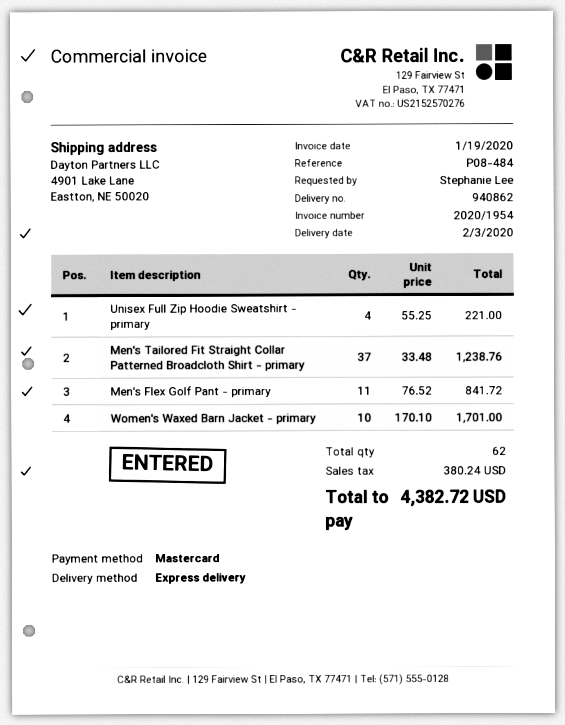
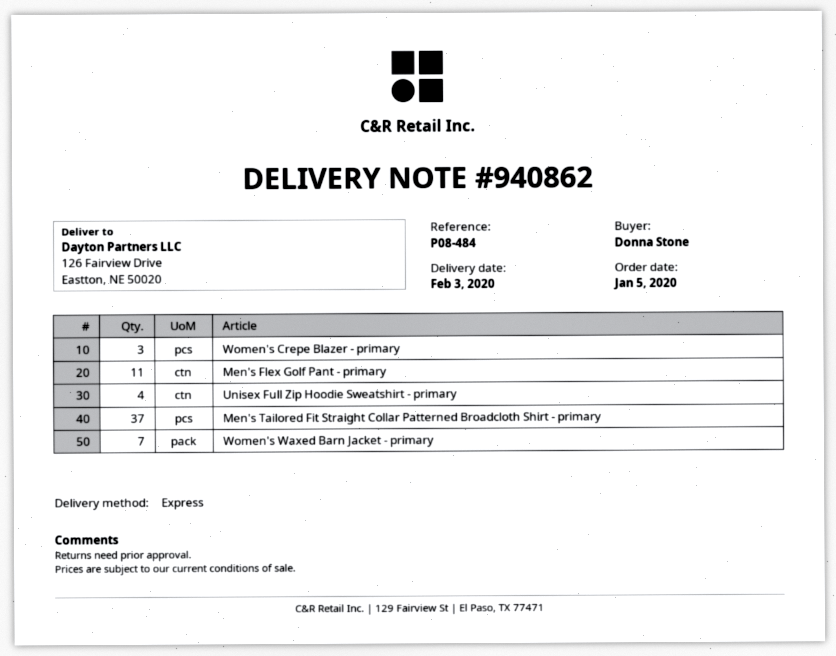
ordered by: Stephanie Lee -> Donna Stone
ship to: 4901 Lake Lane, Eastton, NE 50020 -> 126 Fairview Drive, Eastton, NE 50020
Women's Waxed Barn Jacket - primary: 10 -> 7
Women's Crepe Blazer - primary: none -> 3

